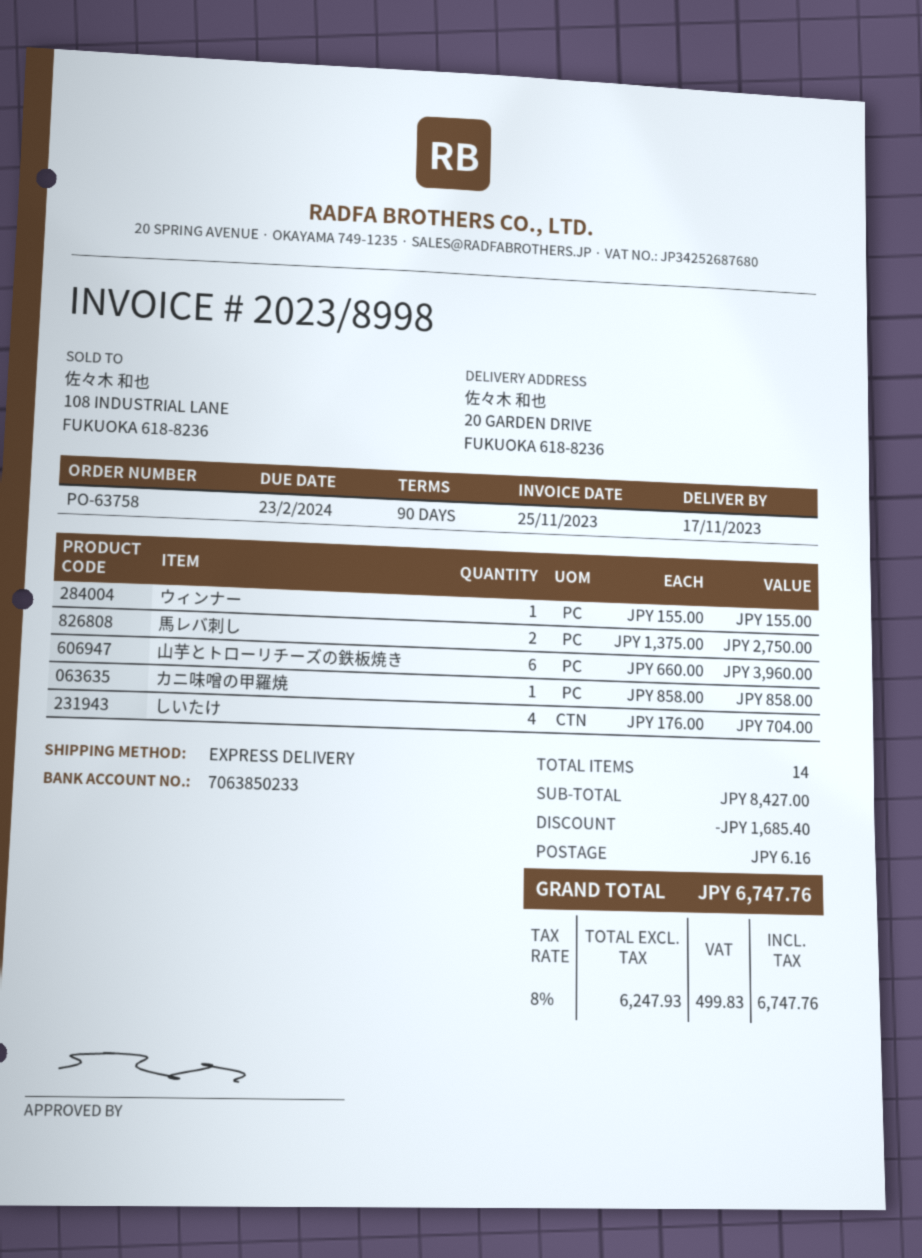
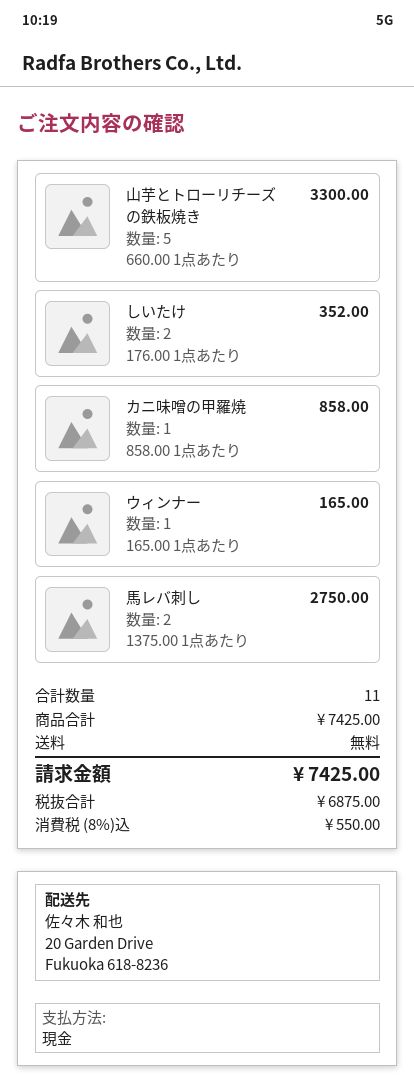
ウィンナー: 1 x 155.00 = 155.00 -> 1 x 165.00 = 165.00
山芋とトローリチーズの鉄板焼き: 6 x 660.00 = 3960.00 -> 5 x 660.00 = 3300.00
しいたけ: 4 x 176.00 = 704.00 -> 2 x 176.00 = 352.00
total quantity: 14 -> 11
subtotal: 8427.00 -> 7425.00
discount: 1685.40 -> none
shipping: 6.16 -> 0.00
net: 6247.93 -> 6875.00
tax: 8% = 499.83 -> 8% = 550.00
total: 6747.76 -> 7425.00

